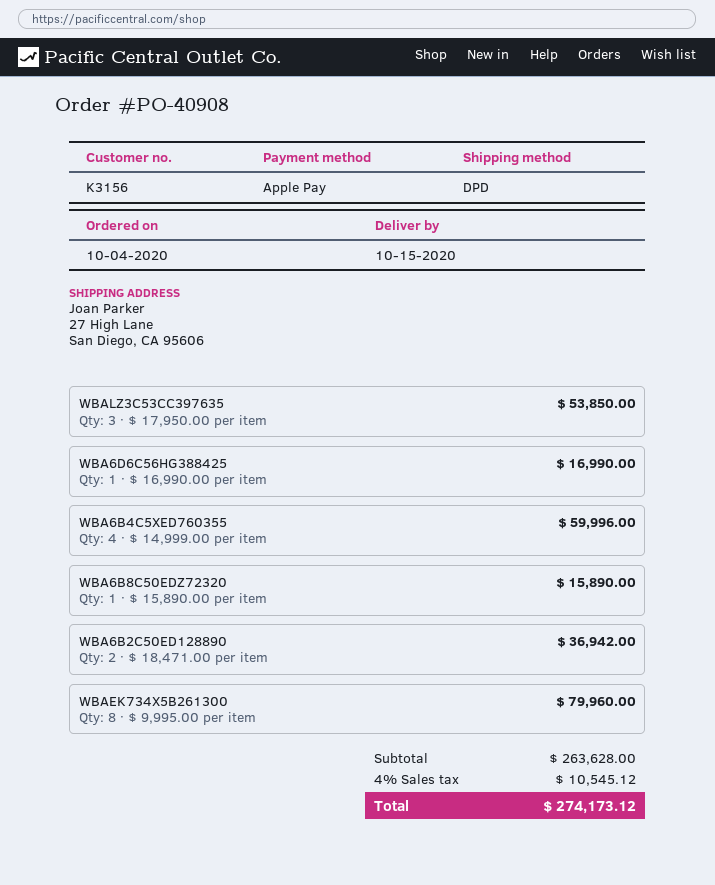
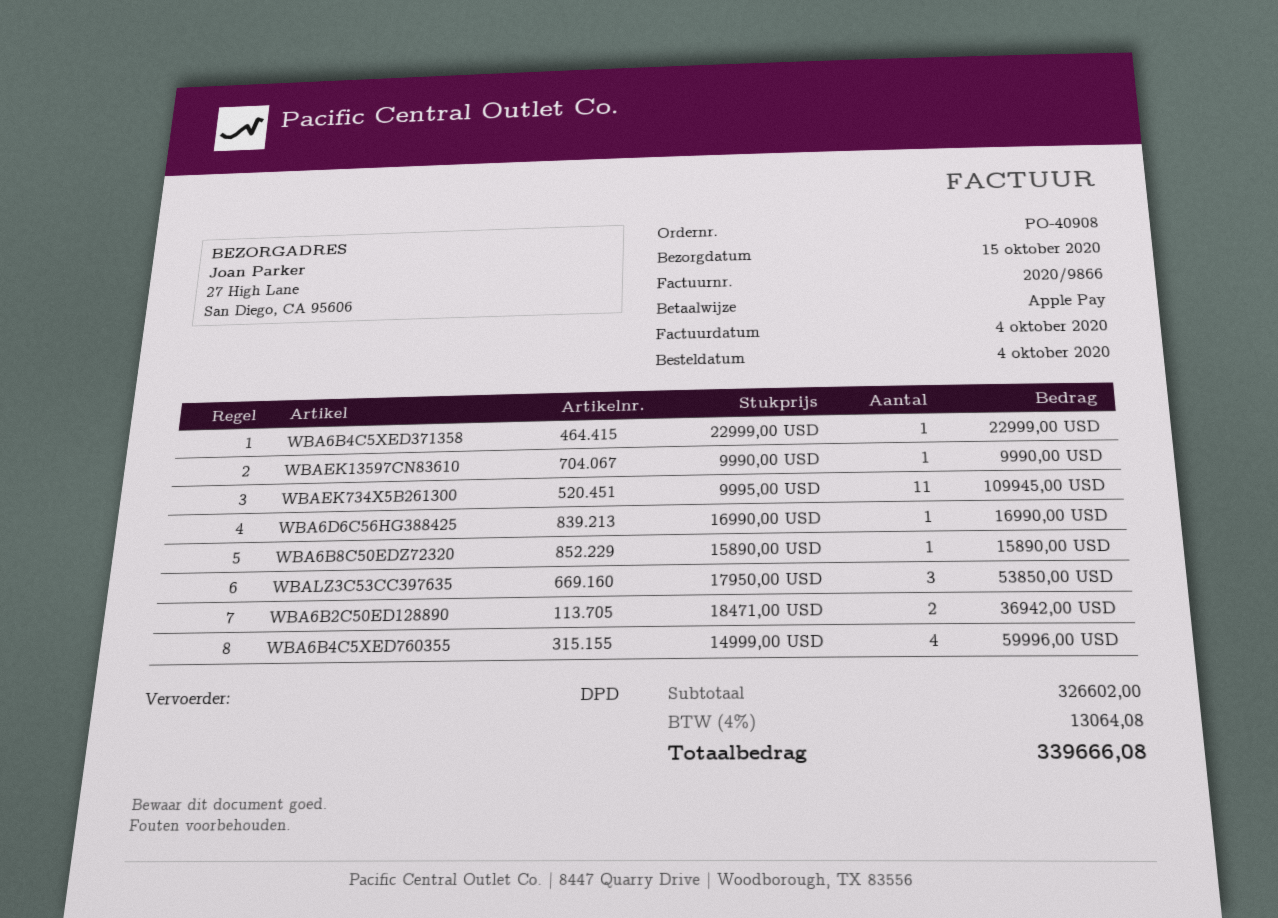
WBAEK734X5B261300: 8 x 9995.00 = 79960.00 -> 11 x 9995.00 = 109945.00
WBA6B4C5XED371358: none -> 1 x 22999.00 = 22999.00
WBAEK13597CN83610: none -> 1 x 9990.00 = 9990.00
subtotal: 263628.00 -> 326602.00
tax: 4% = 10545.12 -> 4% = 13064.08
total: 274173.12 -> 339666.08

